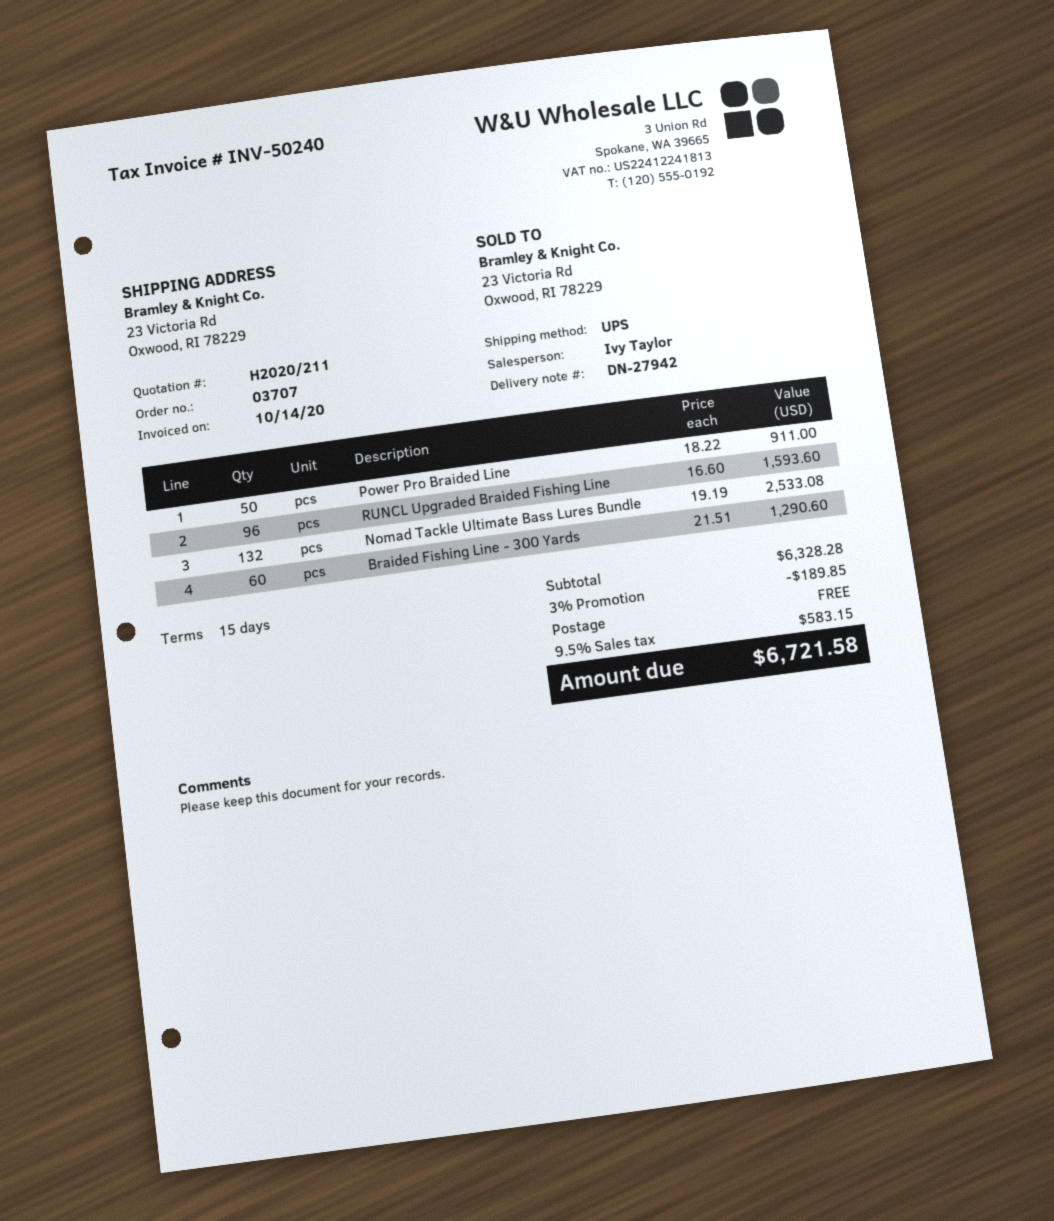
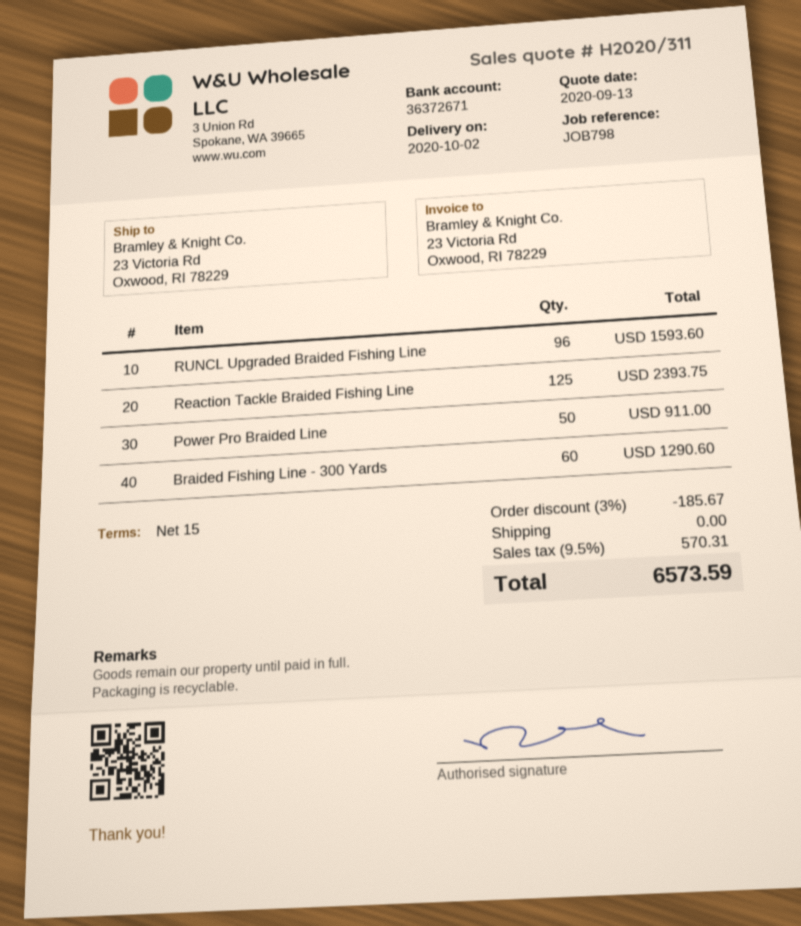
quote number: H2020/211 -> H2020/311
Nomad Tackle Ultimate Bass Lures Bundle: 132 for 2533.08 -> none
Reaction Tackle Braided Fishing Line: none -> 125 for 2393.75
discount: 3% = 189.85 -> 3% = 185.67
tax: 9.5% = 583.15 -> 9.5% = 570.31
total: 6721.58 -> 6573.59

